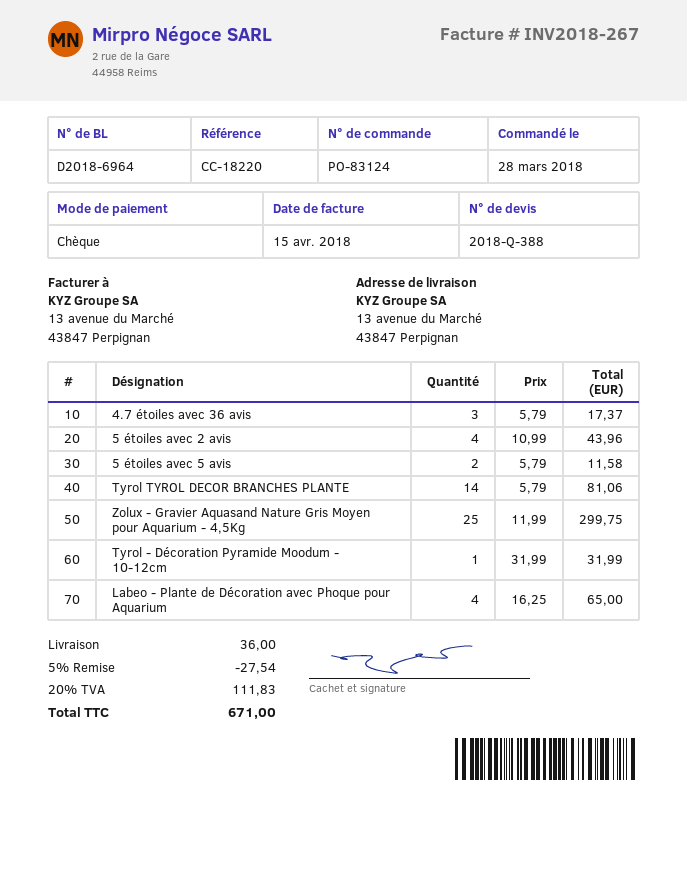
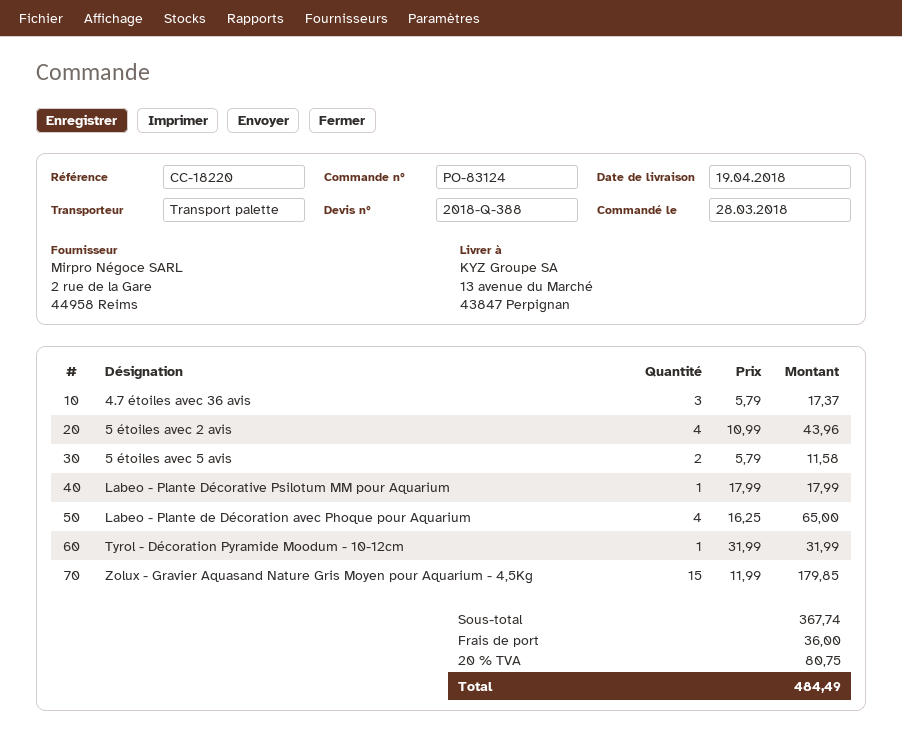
Tyrol TYROL DECOR BRANCHES PLANTE: 14 x 5.79 = 81.06 -> none
Zolux - Gravier Aquasand Nature Gris Moyen pour Aquarium - 4,5Kg: 25 x 11.99 = 299.75 -> 15 x 11.99 = 179.85
Labeo - Plante Décorative Psilotum MM pour Aquarium: none -> 1 x 17.99 = 17.99
discount: 5% = 27.54 -> none
tax: 20% = 111.83 -> 20% = 80.75
total: 671.00 -> 484.49

